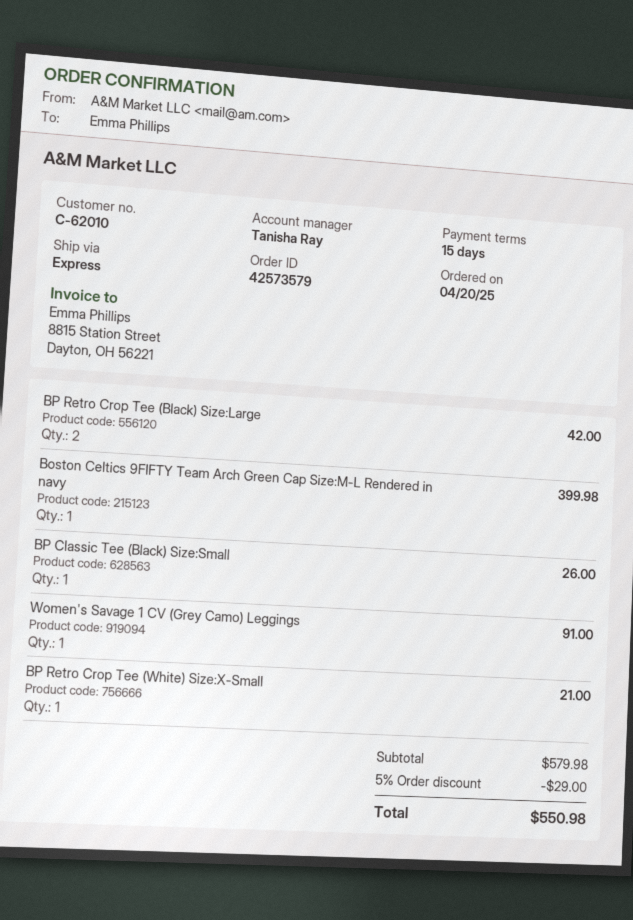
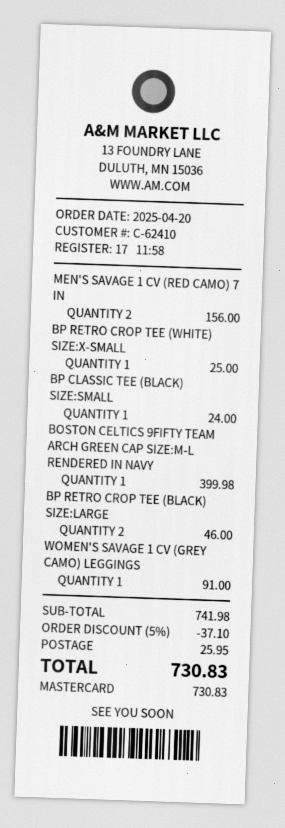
customer number: C-62010 -> C-62410
BP Retro Crop Tee (Black) Size:Large: 2 for 42.00 -> 2 for 46.00
BP Classic Tee (Black) Size:Small: 1 for 26.00 -> 1 for 24.00
BP Retro Crop Tee (White) Size:X-Small: 1 for 21.00 -> 1 for 25.00
MEN'S SAVAGE 1 CV (RED CAMO) 7 IN: none -> 2 for 156.00
subtotal: 579.98 -> 741.98
discount: 5% = 29.00 -> 5% = 37.10
shipping: none -> 25.95
total: 550.98 -> 730.83

